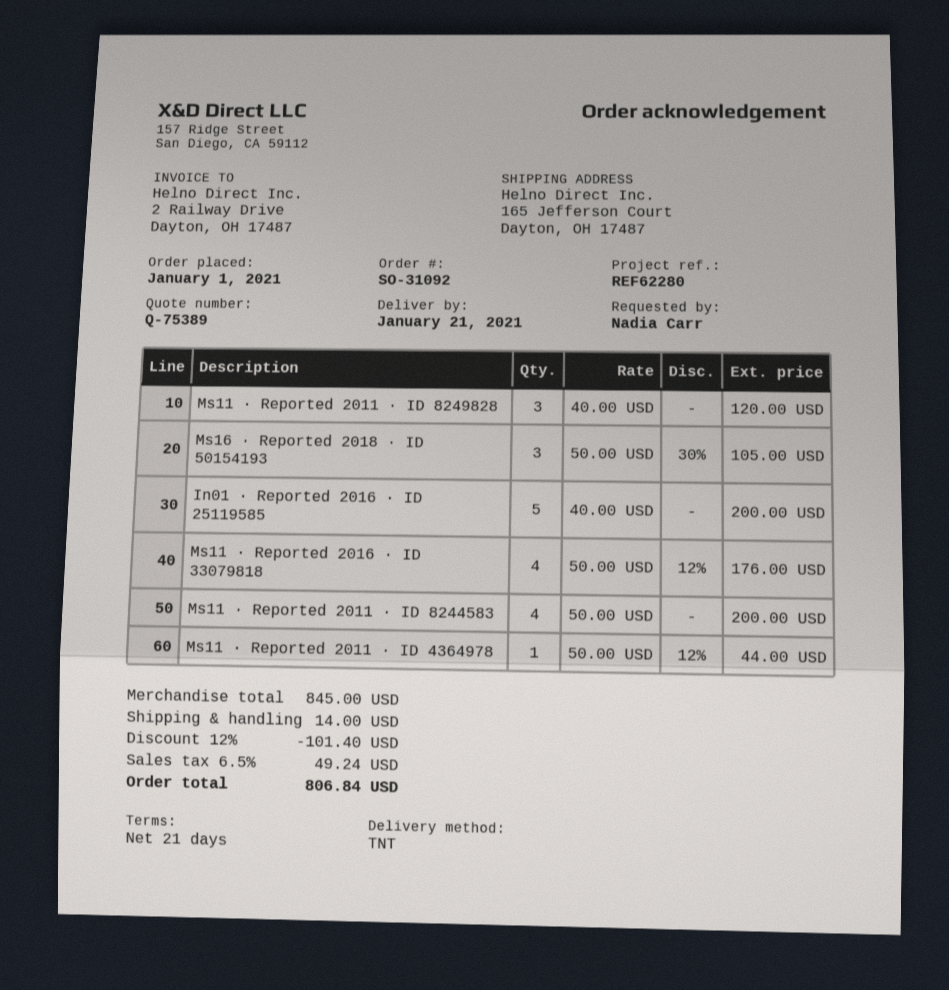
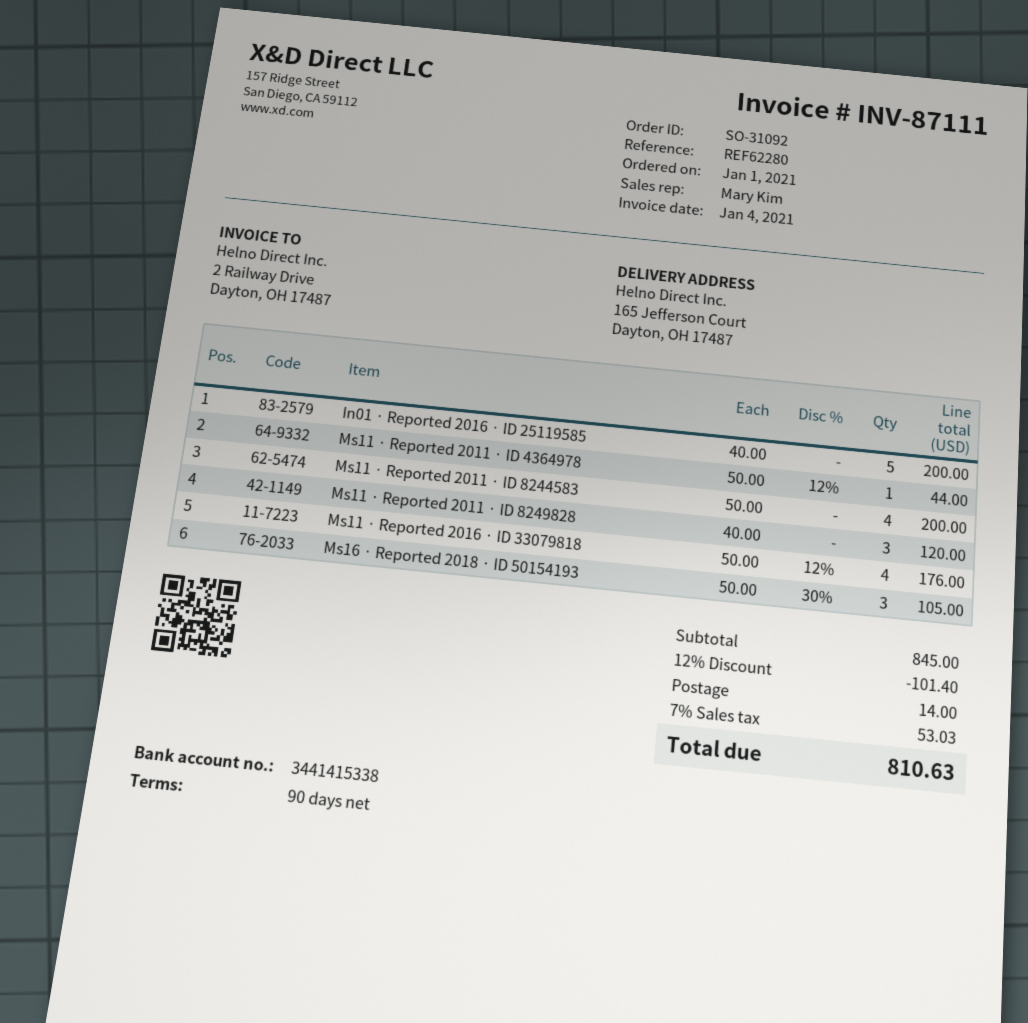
payment terms: 21 days -> 90 days
tax: 6.5% = 49.24 -> 7% = 53.03
total: 806.84 -> 810.63

